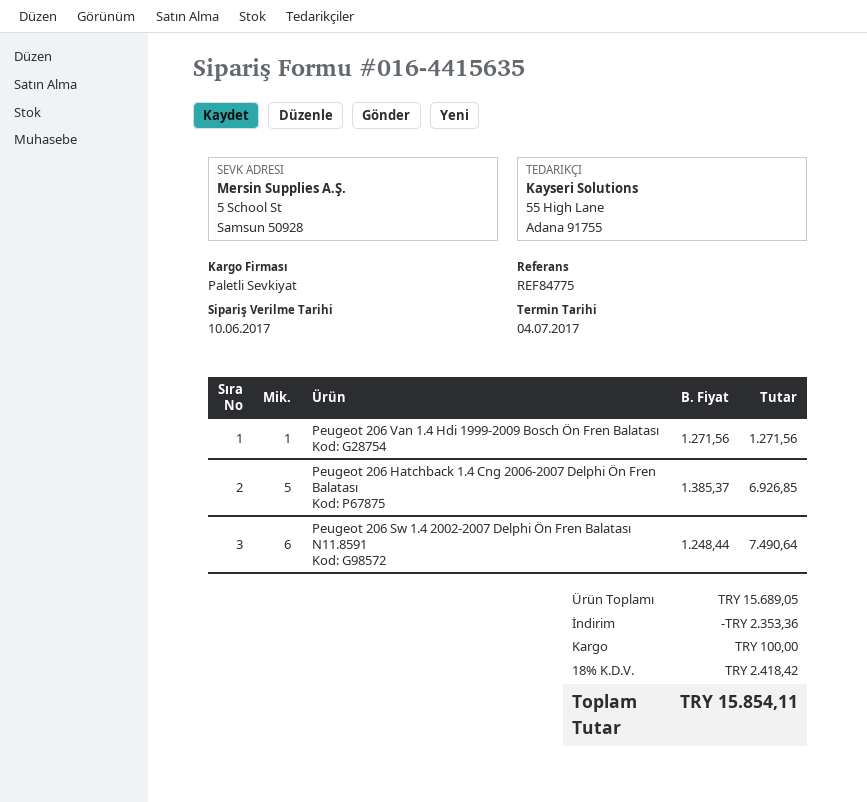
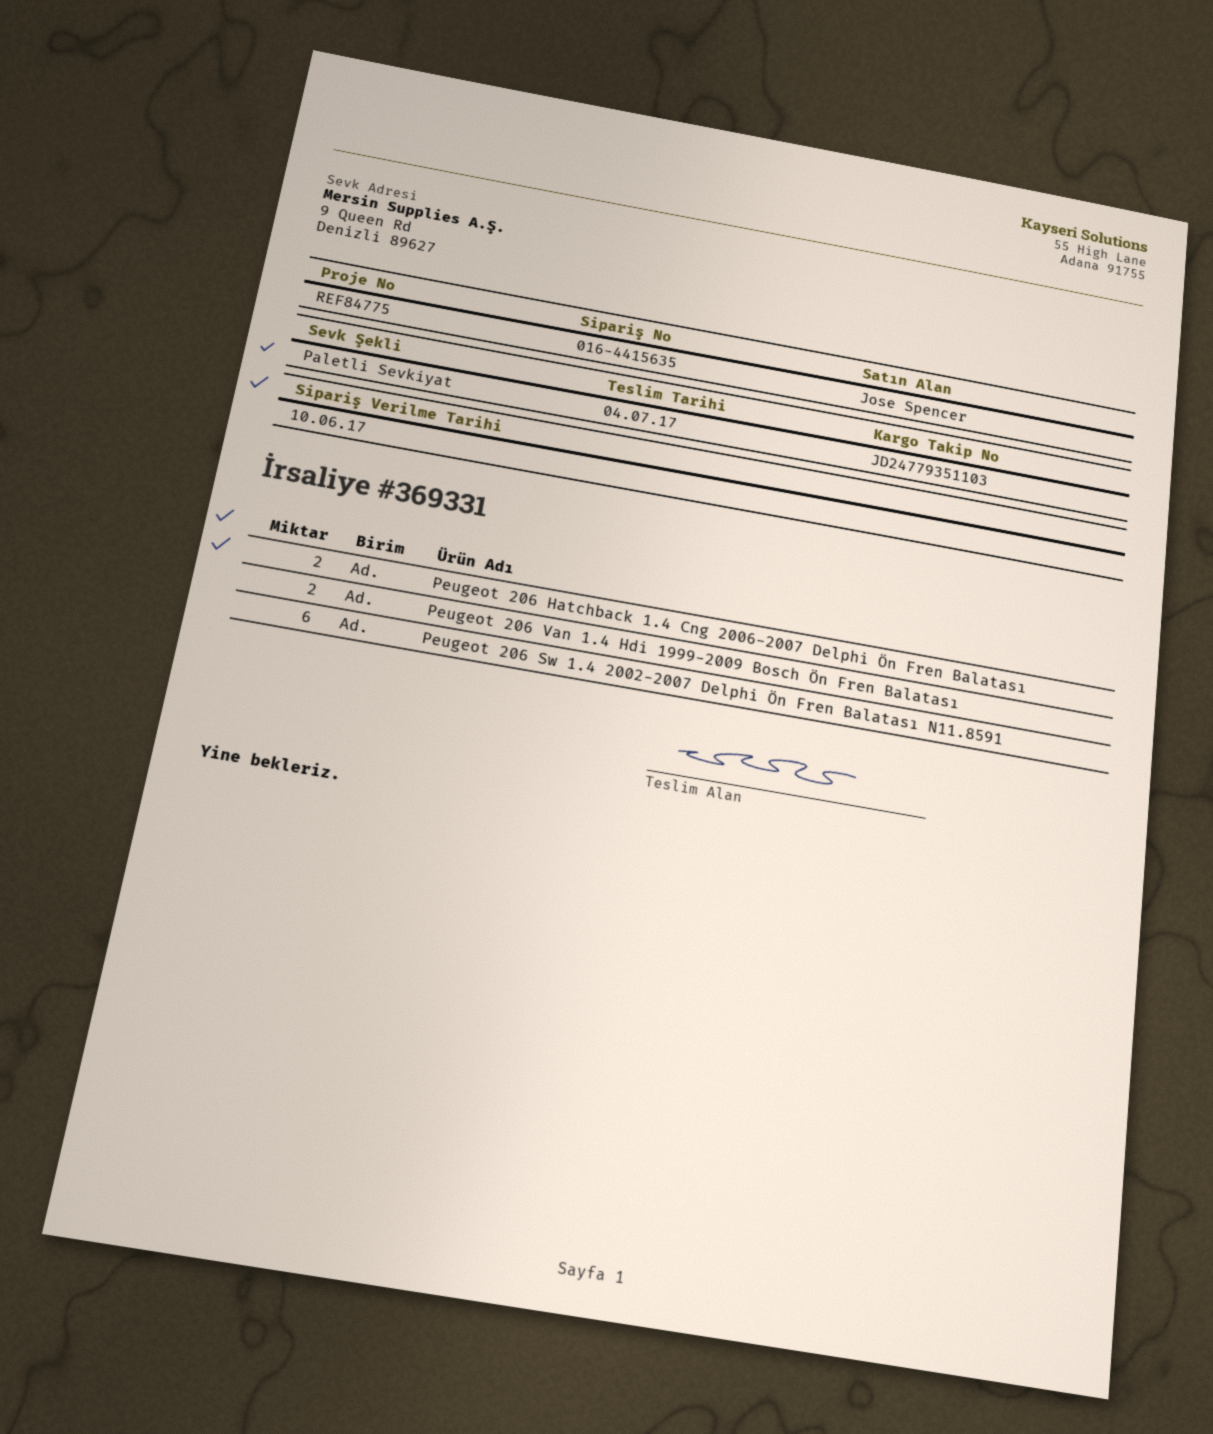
ship to: 5 School St, Samsun 50928 -> 9 Queen Rd, Denizli 89627
Peugeot 206 Van 1.4 Hdi 1999-2009 Bosch Ön Fren Balatası: 1 -> 2
Peugeot 206 Hatchback 1.4 Cng 2006-2007 Delphi Ön Fren Balatası: 5 -> 2

